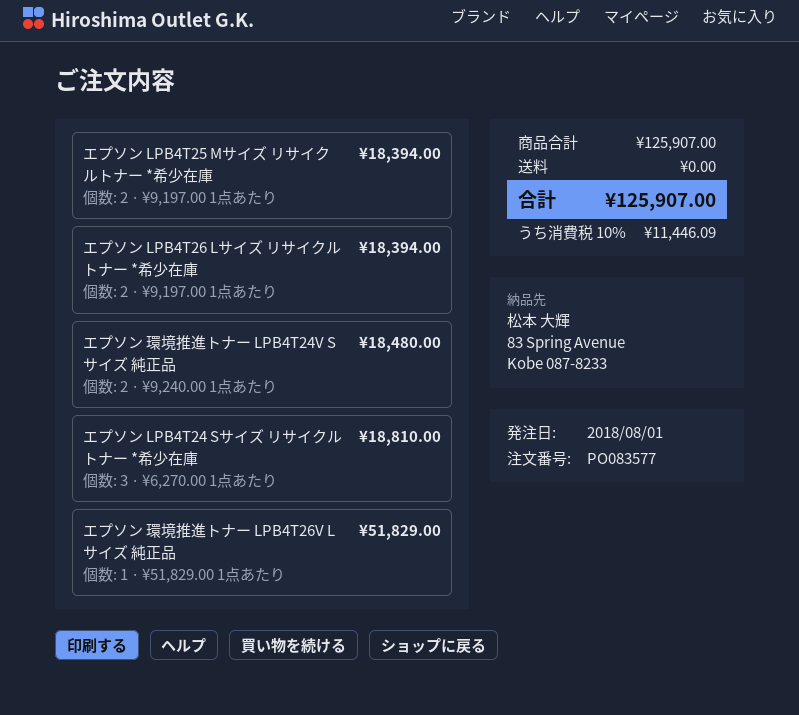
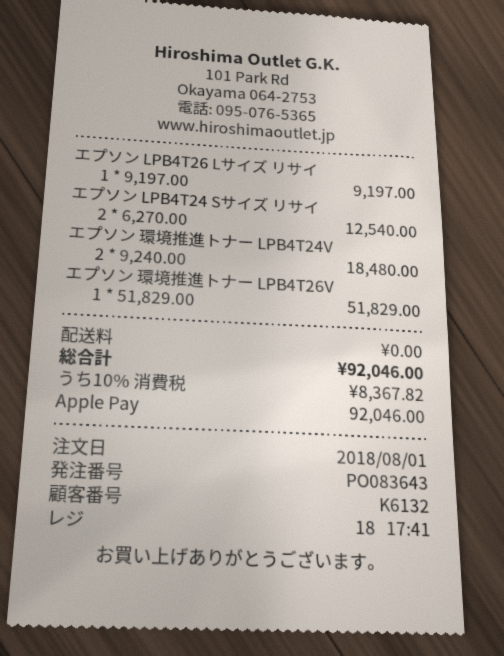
order number: PO083577 -> PO083643
エプソン LPB4T25 Mサイズ リサイクルトナー *希少在庫: 2 x 9197.00 = 18394.00 -> none
エプソン LPB4T26 Lサイズ リサイクルトナー *希少在庫: 2 x 9197.00 = 18394.00 -> 1 x 9197.00 = 9197.00
エプソン LPB4T24 Sサイズ リサイクルトナー *希少在庫: 3 x 6270.00 = 18810.00 -> 2 x 6270.00 = 12540.00
tax: 10% = 11446.09 -> 10% = 8367.82
total: 125907.00 -> 92046.00

